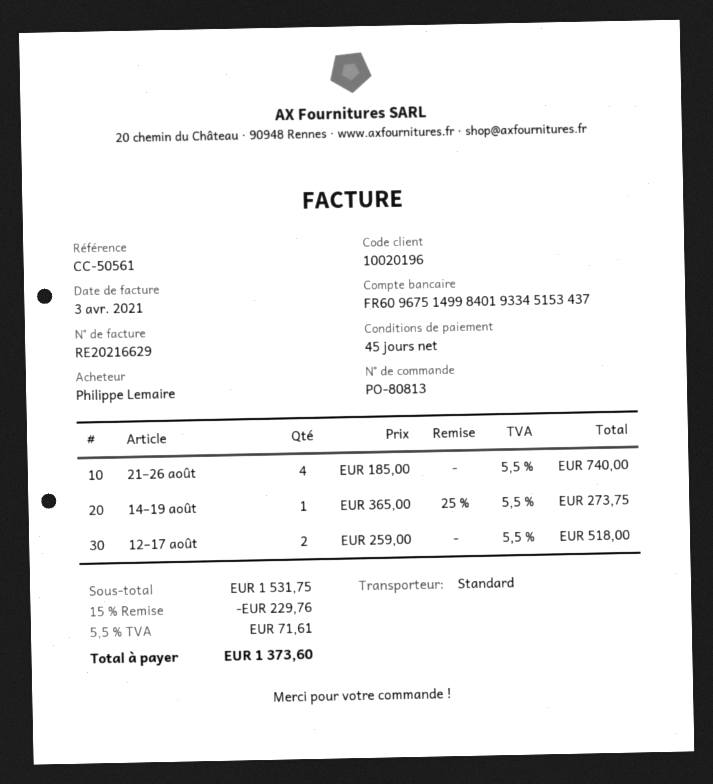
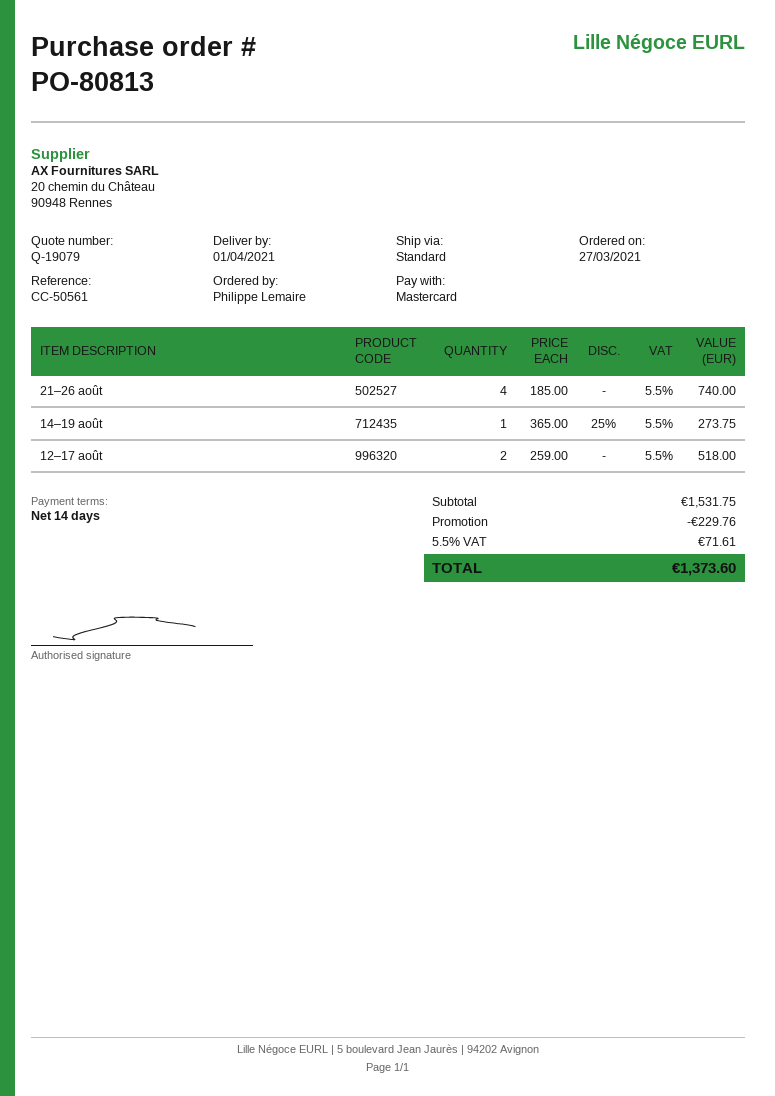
payment terms: 45 days -> 14 days

